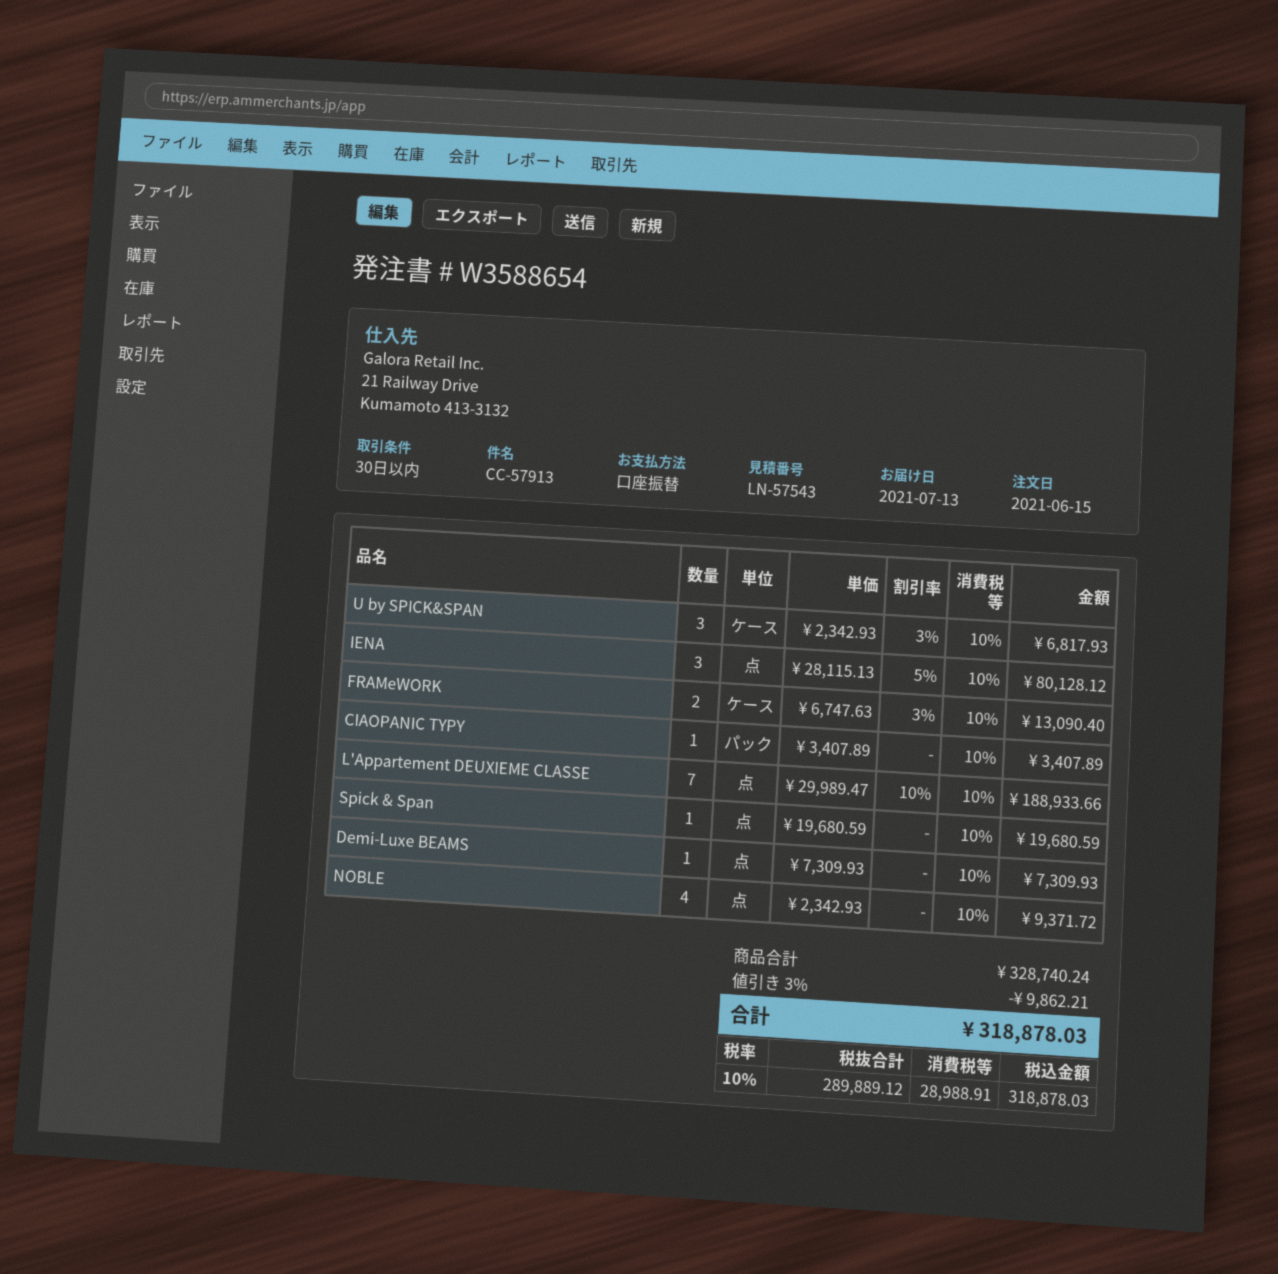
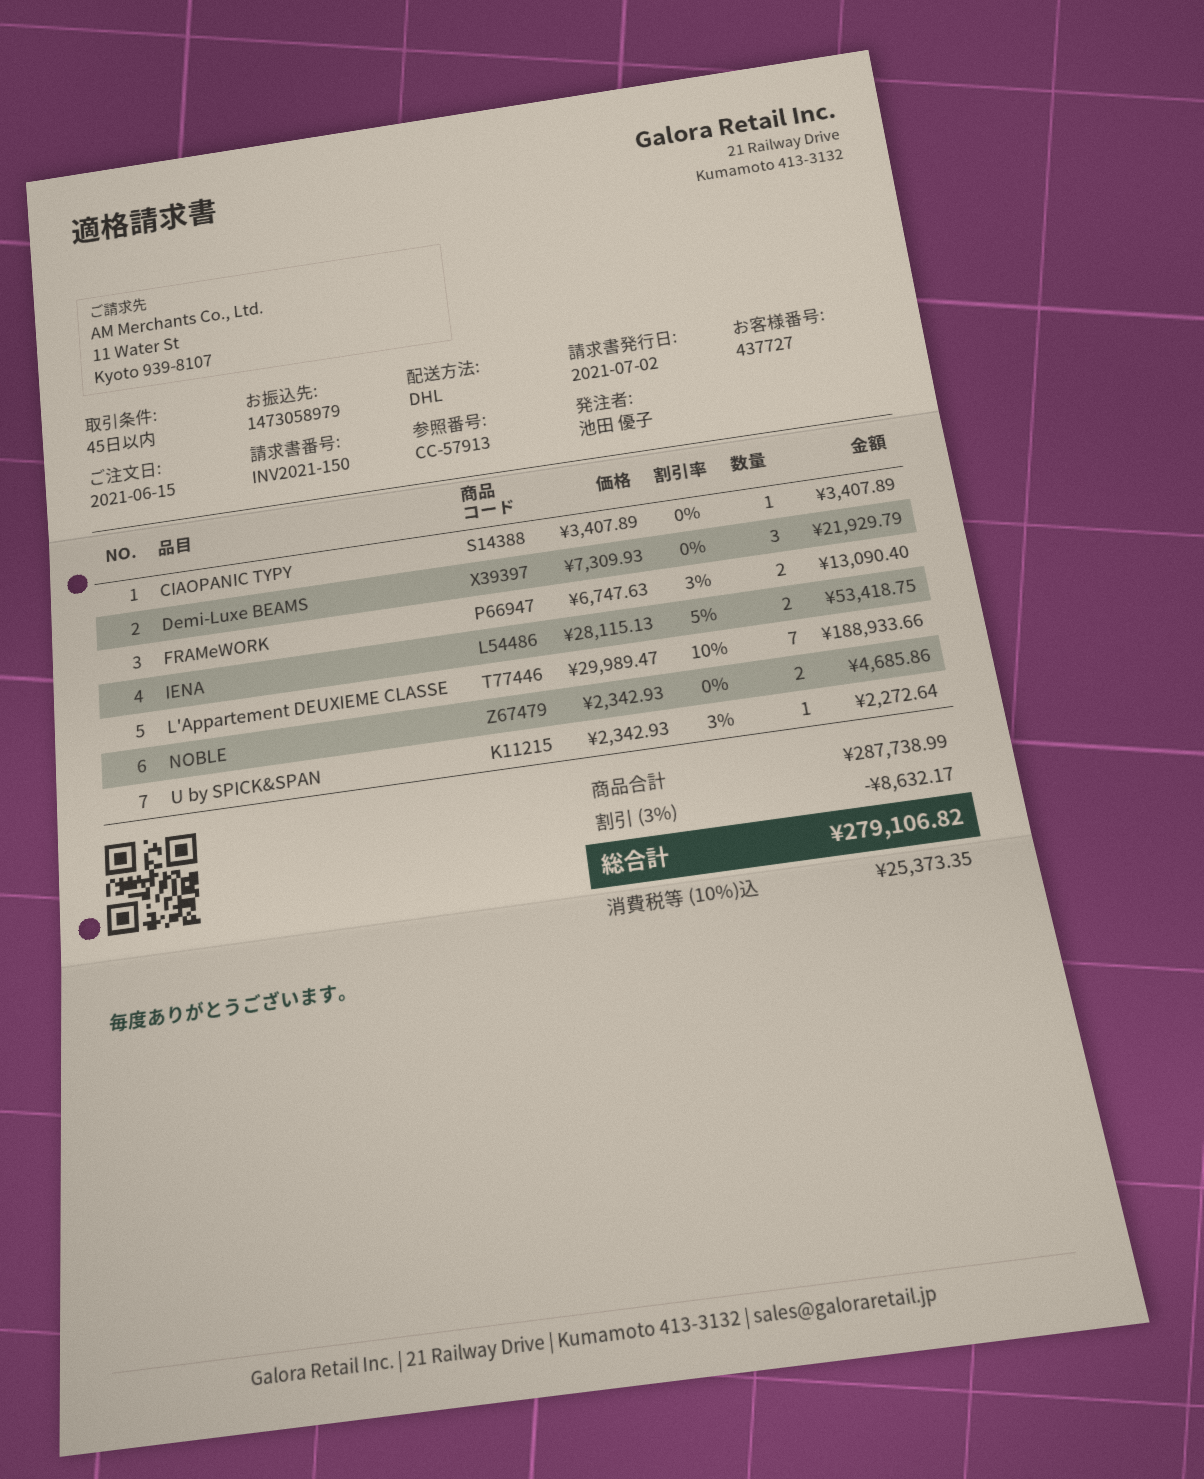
payment terms: 30 days -> 45 days
U by SPICK&SPAN: 3 x 2342.93 - 3% = 6817.93 -> 1 x 2342.93 - 3% = 2272.64
IENA: 3 x 28115.13 - 5% = 80128.12 -> 2 x 28115.13 - 5% = 53418.75
Spick & Span: 1 x 19680.59 = 19680.59 -> none
Demi-Luxe BEAMS: 1 x 7309.93 = 7309.93 -> 3 x 7309.93 = 21929.79
NOBLE: 4 x 2342.93 = 9371.72 -> 2 x 2342.93 = 4685.86
subtotal: 328740.24 -> 287738.99
discount: 3% = 9862.21 -> 3% = 8632.17
tax: 10% = 28988.91 -> 10% = 25373.35
total: 318878.03 -> 279106.82

